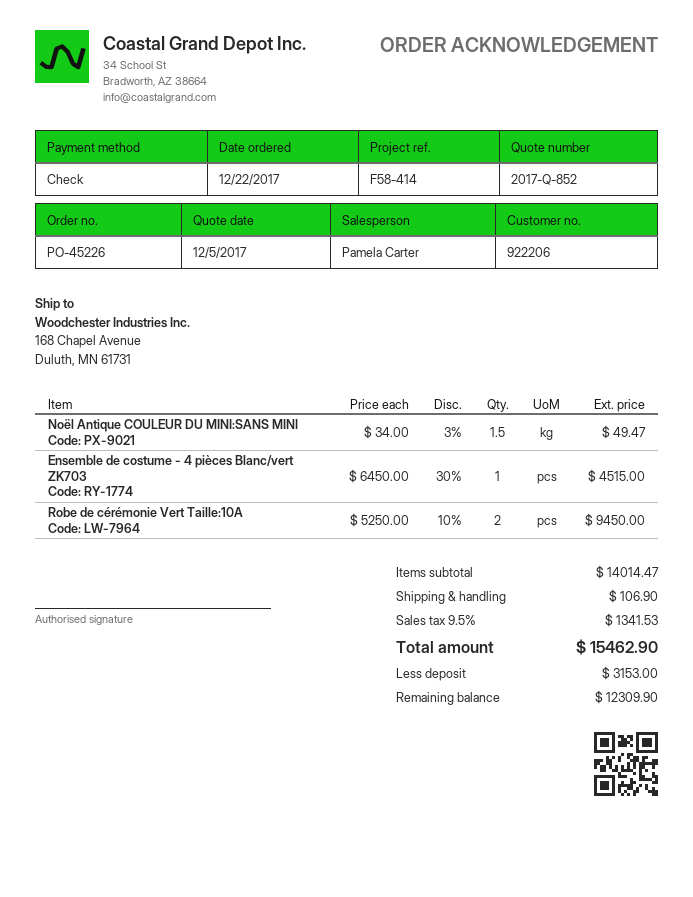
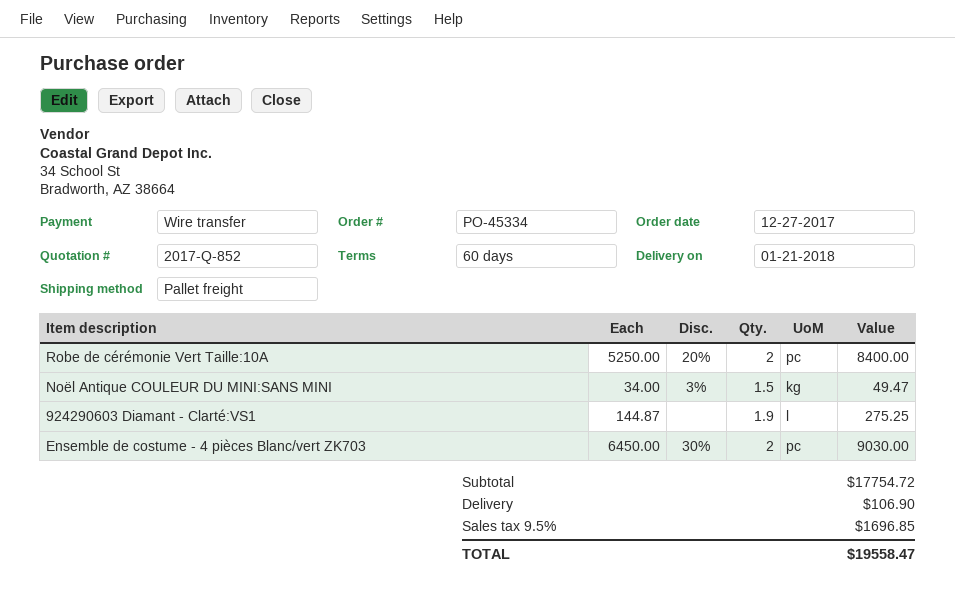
order number: PO-45226 -> PO-45334
order date: 2017-12-22 -> 2017-12-27
payment method: cheque -> bank transfer
Ensemble de costume - 4 pièces Blanc/vert ZK703: 1 x 6450.00 - 30% = 4515.00 -> 2 x 6450.00 - 30% = 9030.00
Robe de cérémonie Vert Taille:10A: 2 x 5250.00 - 10% = 9450.00 -> 2 x 5250.00 - 20% = 8400.00
924290603 Diamant - Clarté:VS1: none -> 1.9 x 144.87 = 275.25
subtotal: 14014.47 -> 17754.72
tax: 9.5% = 1341.53 -> 9.5% = 1696.85
total: 15462.90 -> 19558.47

